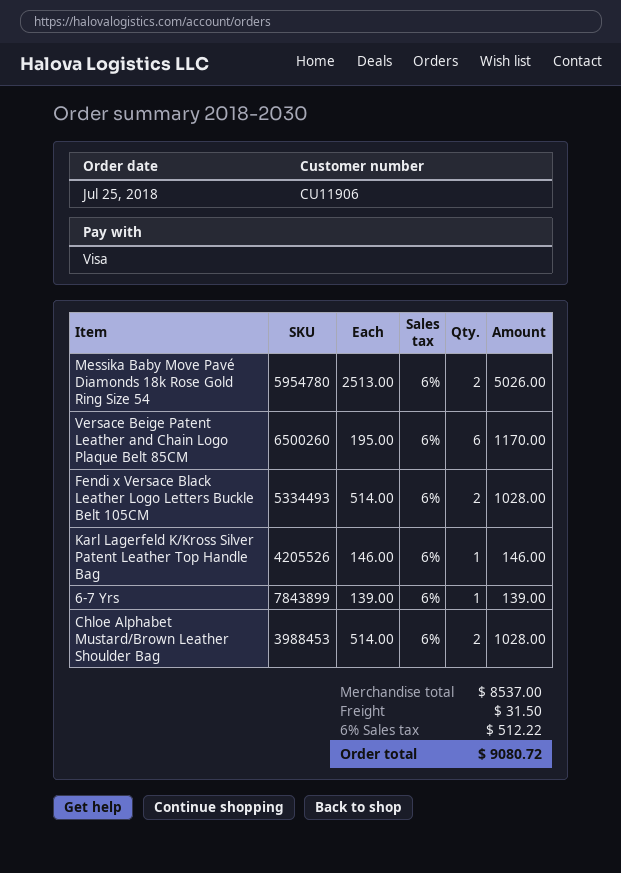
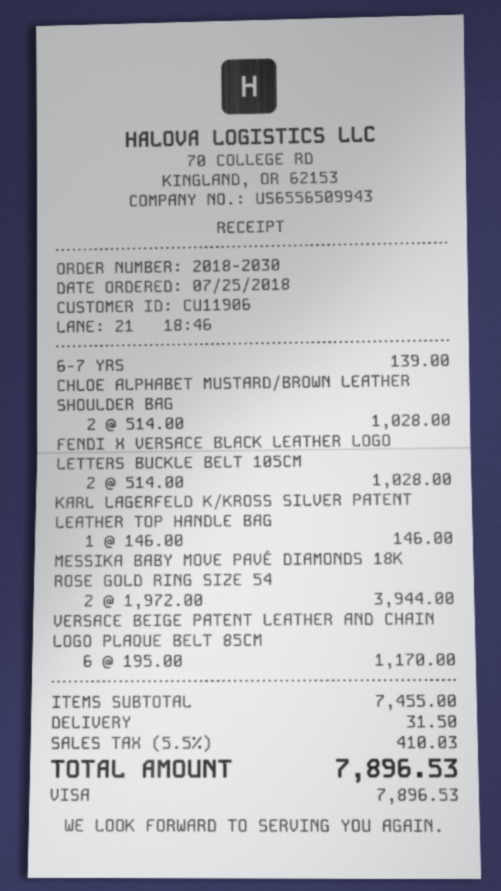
Messika Baby Move Pavé Diamonds 18k Rose Gold Ring Size 54: 2 x 2513.00 = 5026.00 -> 2 x 1972.00 = 3944.00
subtotal: 8537.00 -> 7455.00
tax: 6% = 512.22 -> 5.5% = 410.03
total: 9080.72 -> 7896.53

